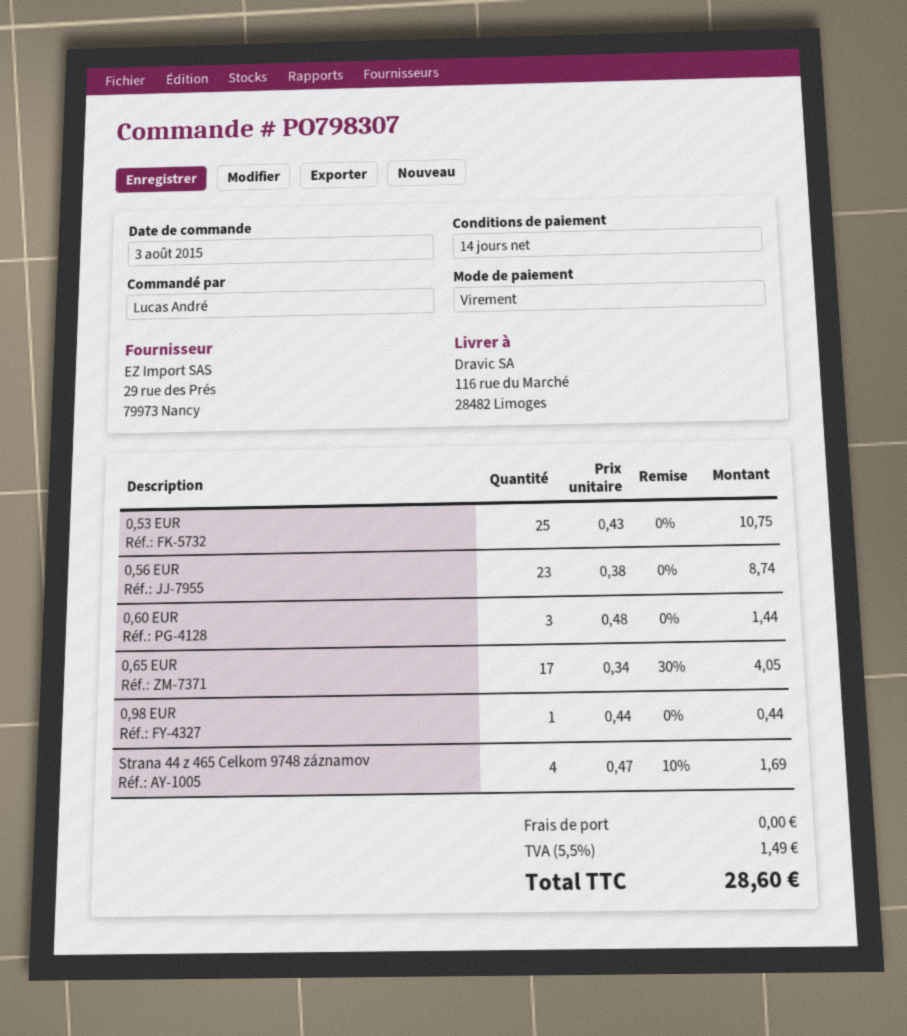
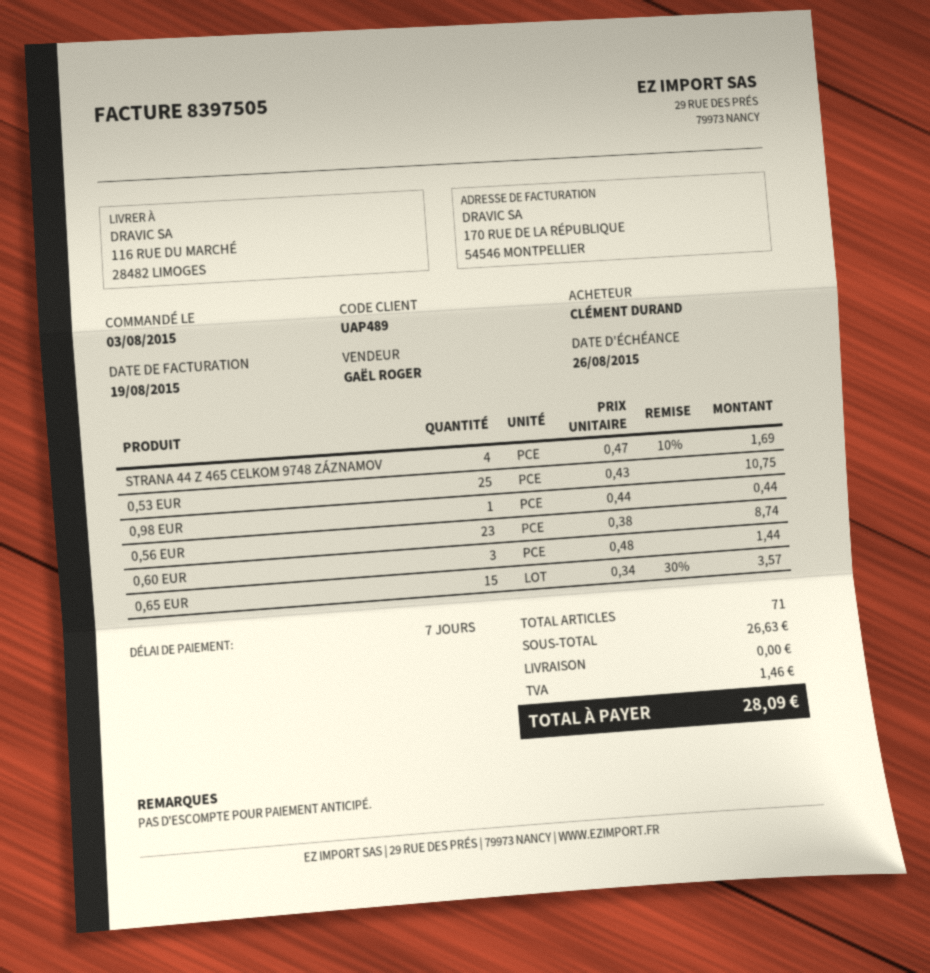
payment terms: 14 days -> 7 days
ordered by: Lucas André -> CLÉMENT DURAND
0,65 EUR: 17 x 0.34 - 30% = 4.05 -> 15 x 0.34 - 30% = 3.57
tax: 1.49 -> 1.46
total: 28.60 -> 28.09

